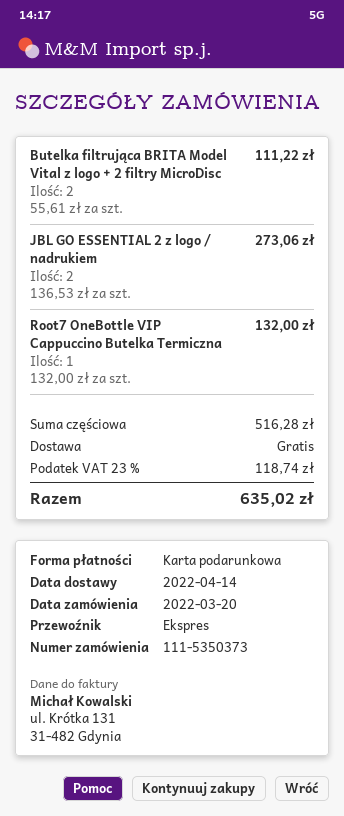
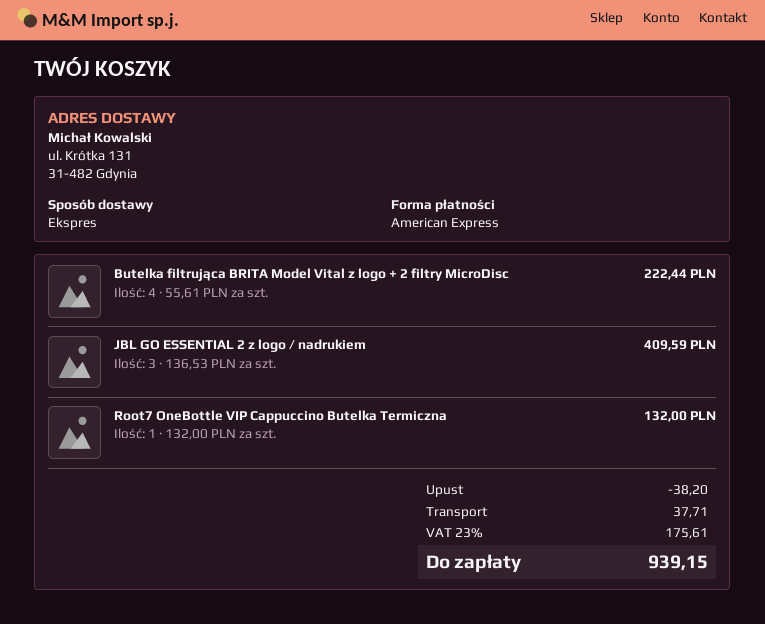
payment method: gift card -> American Express
Butelka filtrująca BRITA Model Vital z logo + 2 filtry MicroDisc: 2 x 55.61 = 111.22 -> 4 x 55.61 = 222.44
JBL GO ESSENTIAL 2 z logo / nadrukiem: 2 x 136.53 = 273.06 -> 3 x 136.53 = 409.59
discount: none -> 38.20
shipping: 0.00 -> 37.71
tax: 23% = 118.74 -> 23% = 175.61
total: 635.02 -> 939.15

